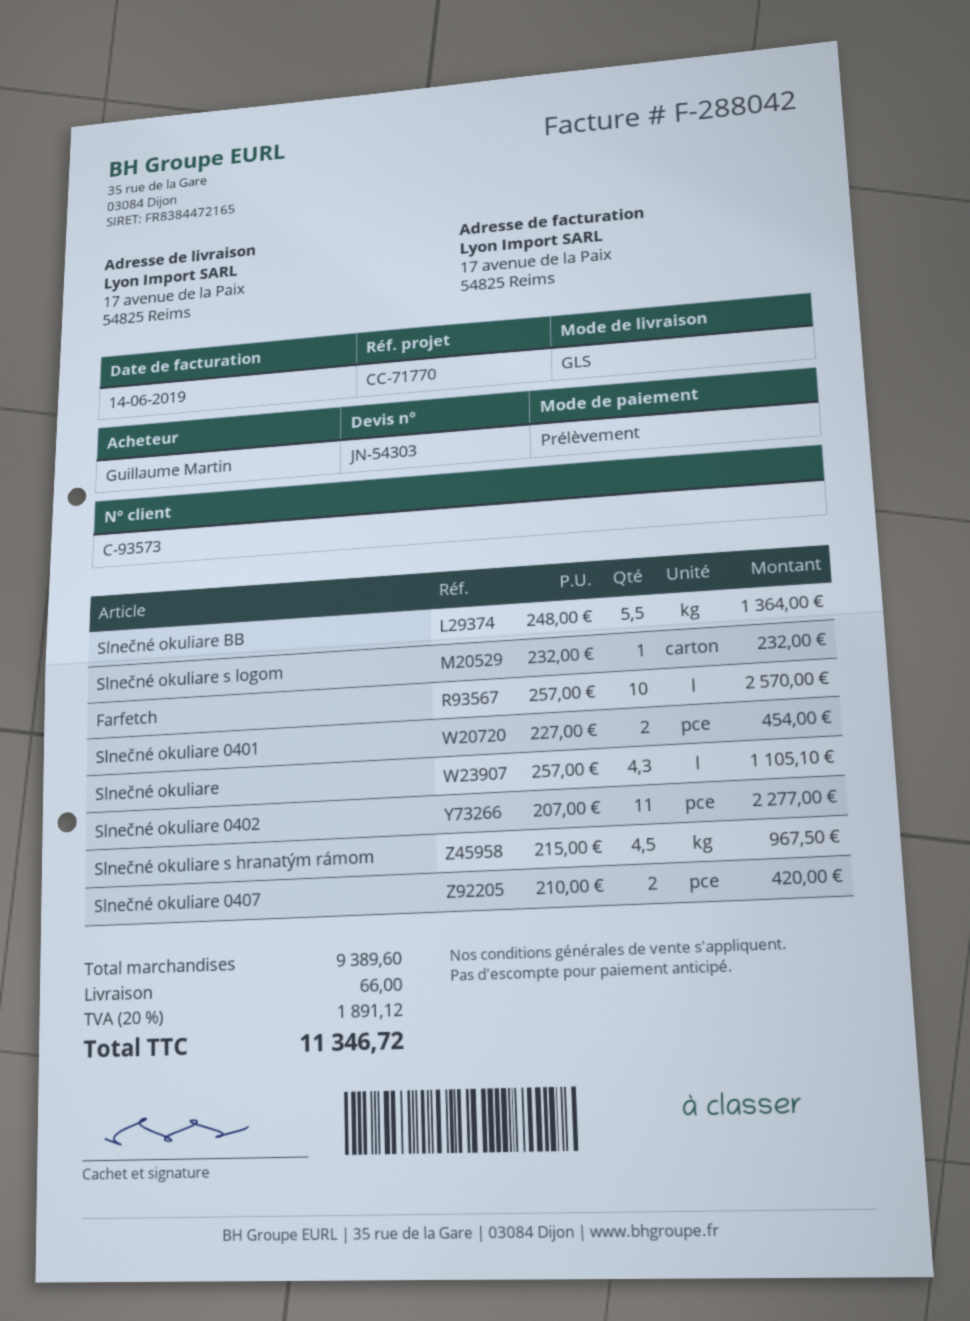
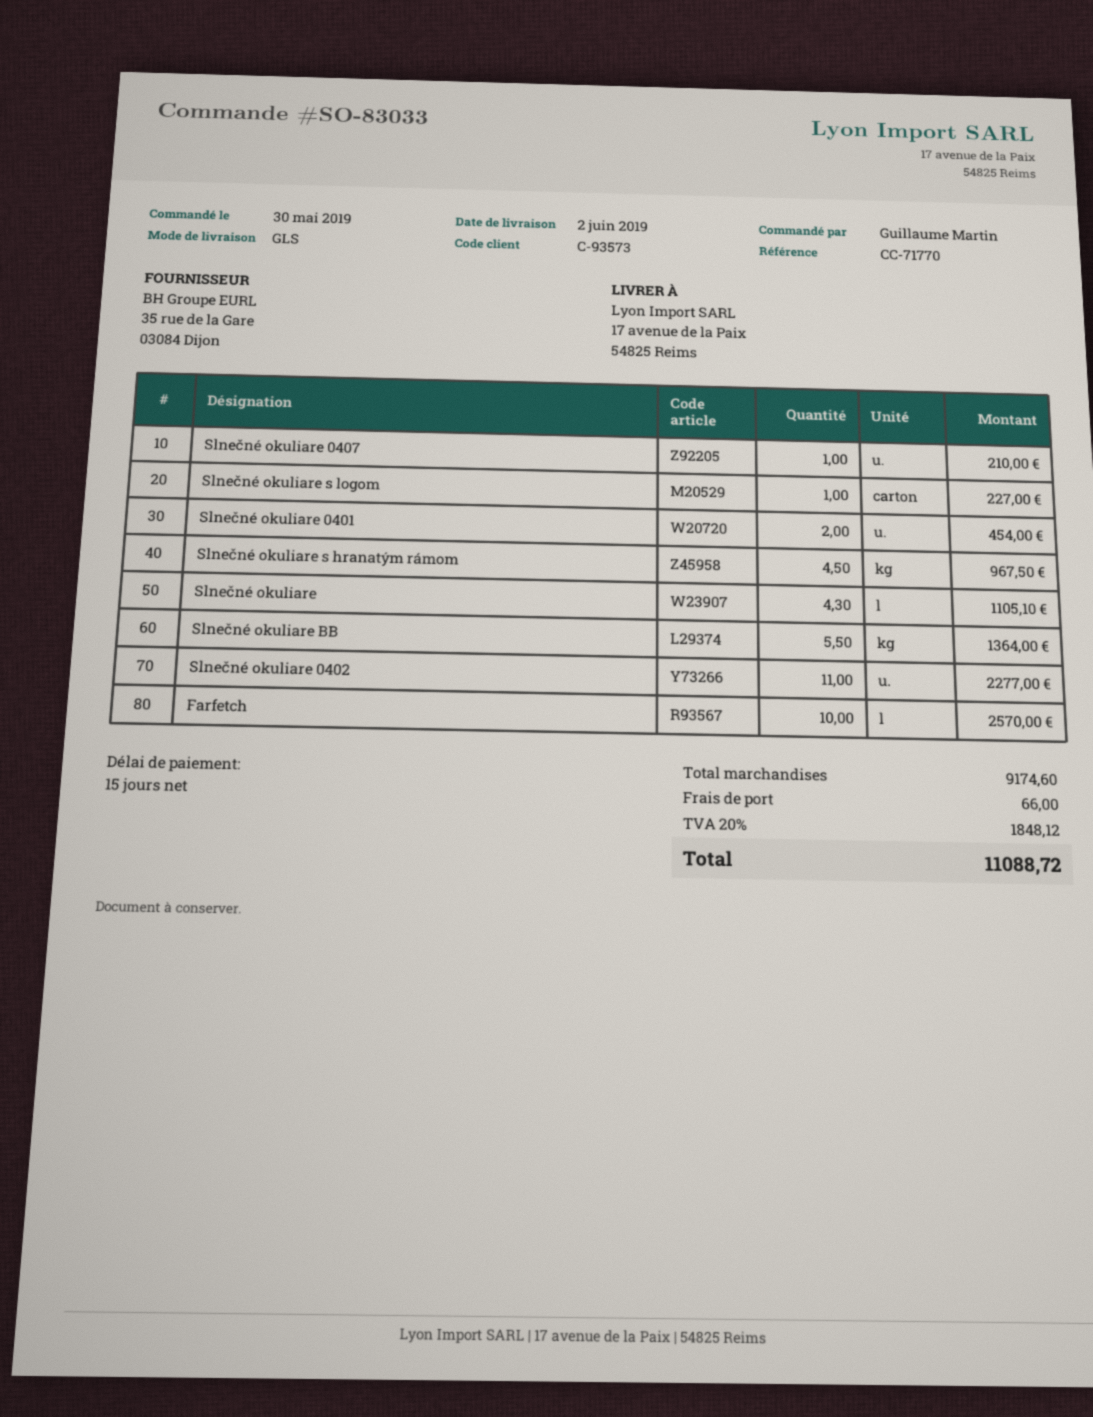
Slnečné okuliare s logom: 1 for 232.00 -> 1 for 227.00
Slnečné okuliare 0407: 2 for 420.00 -> 1 for 210.00
subtotal: 9389.60 -> 9174.60
tax: 20% = 1891.12 -> 20% = 1848.12
total: 11346.72 -> 11088.72

